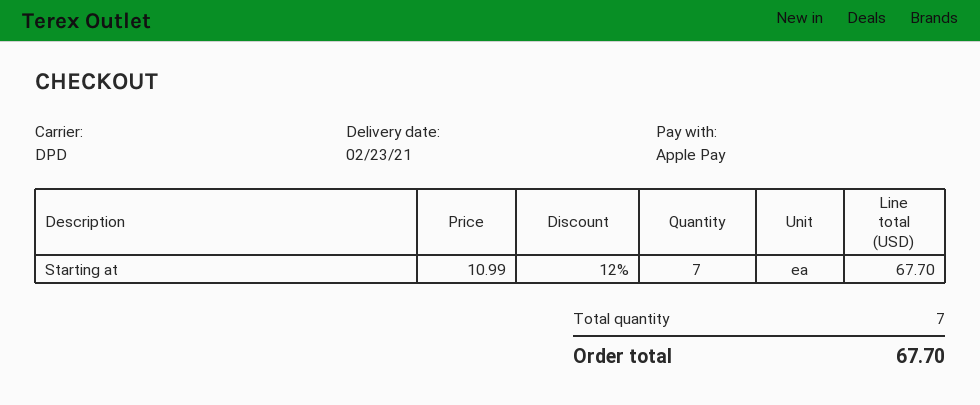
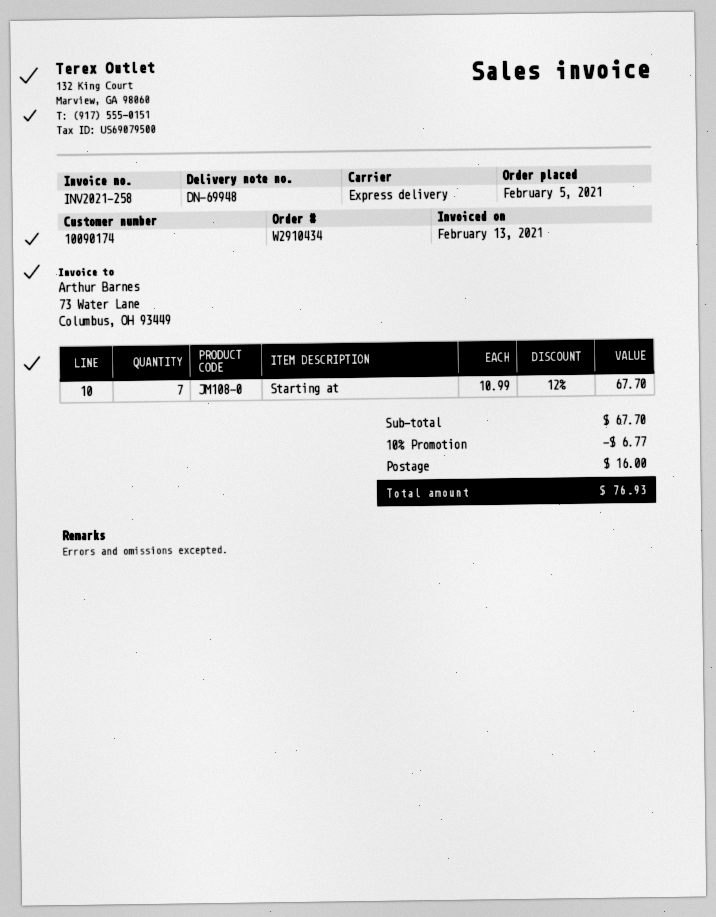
shipping method: DPD -> express
discount: none -> 10% = 6.77
shipping: none -> 16.00
total: 67.70 -> 76.93

